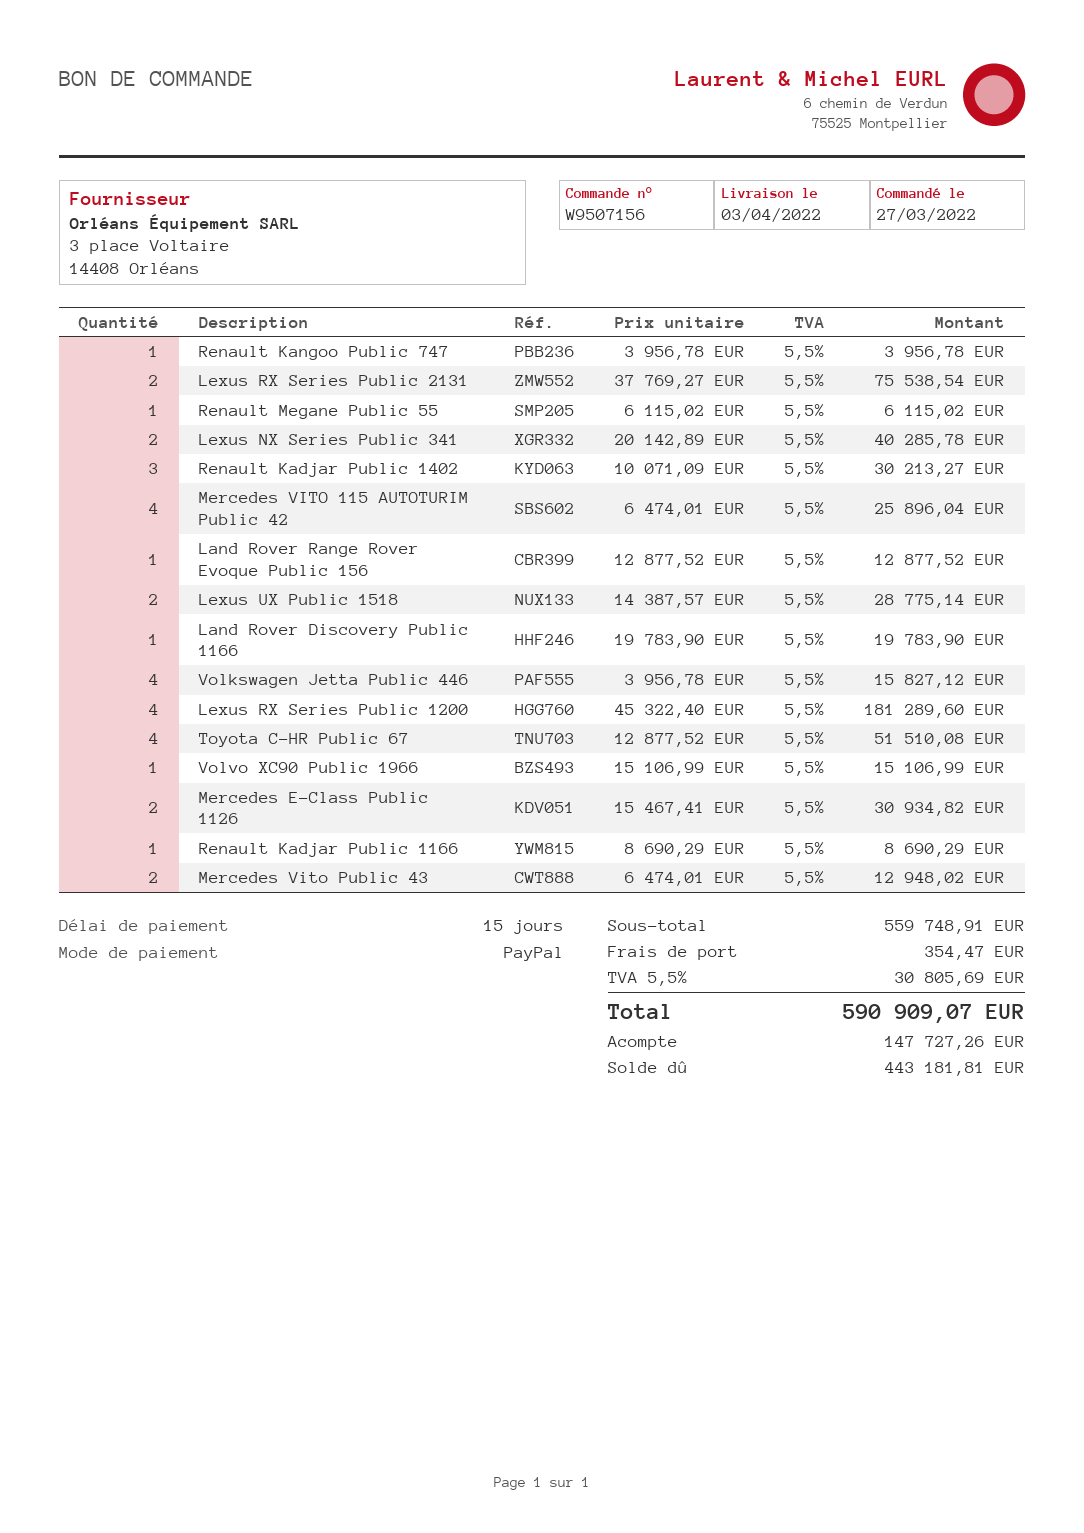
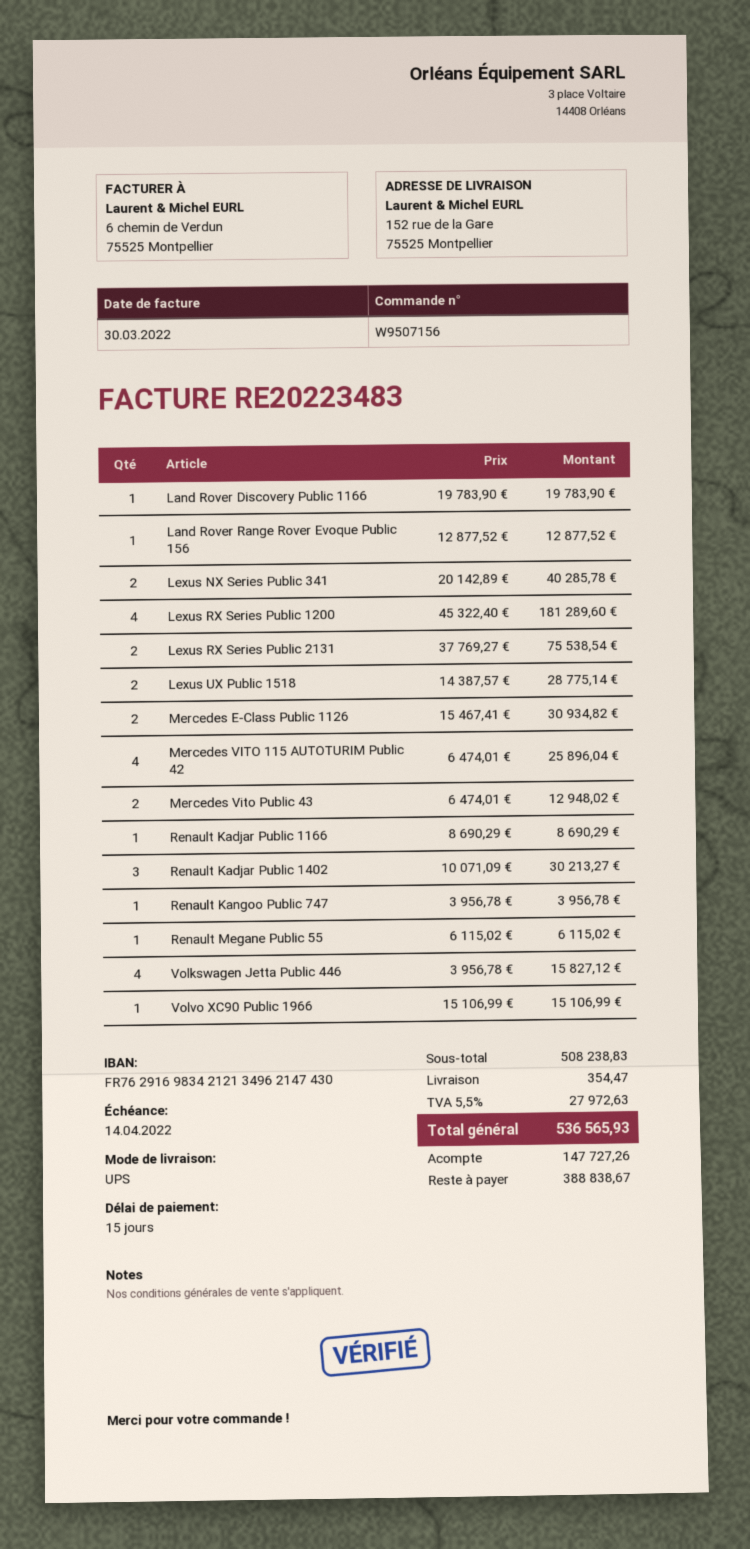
Toyota C-HR Public 67: 4 x 12877.52 = 51510.08 -> none
subtotal: 559748.91 -> 508238.83
tax: 5.5% = 30805.69 -> 5.5% = 27972.63
total: 590909.07 -> 536565.93
balance: 443181.81 -> 388838.67

